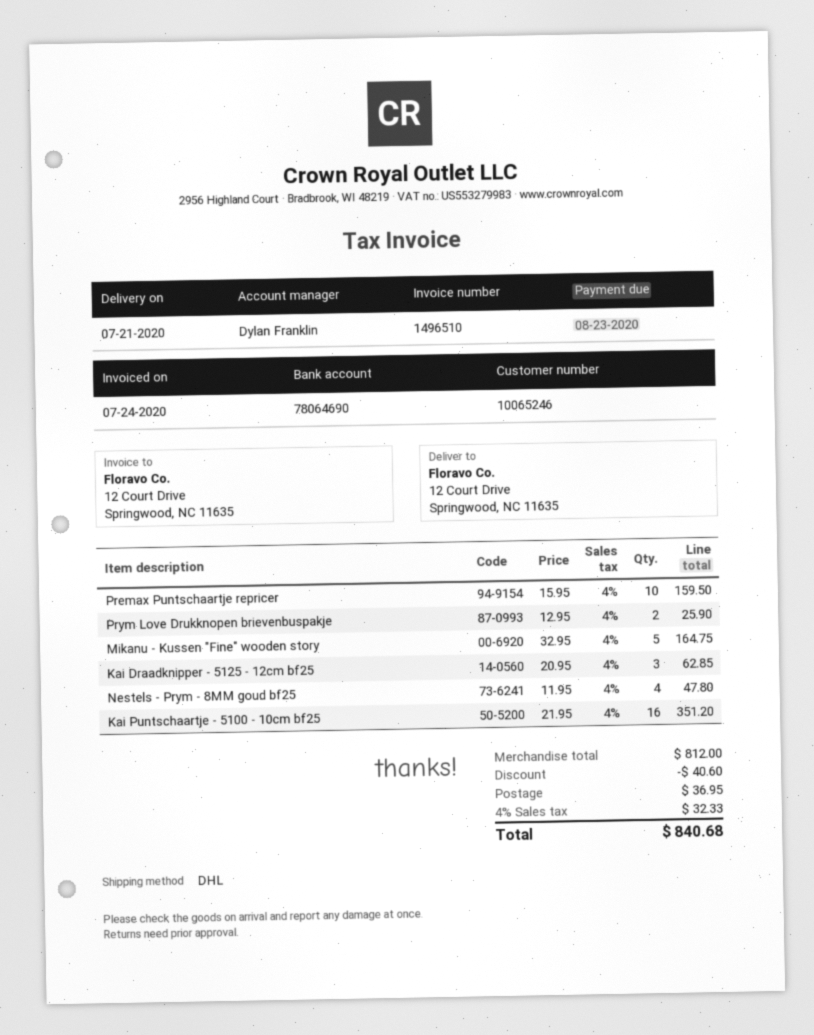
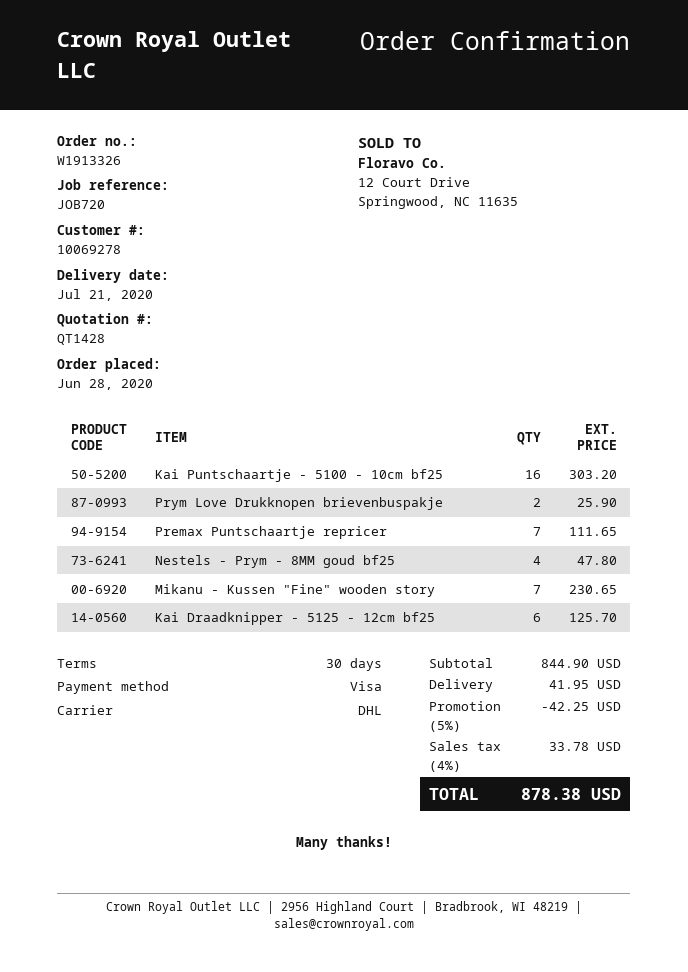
customer number: 10065246 -> 10069278
Premax Puntschaartje repricer: 10 for 159.50 -> 7 for 111.65
Mikanu - Kussen "Fine" wooden story: 5 for 164.75 -> 7 for 230.65
Kai Draadknipper - 5125 - 12cm bf25: 3 for 62.85 -> 6 for 125.70
Kai Puntschaartje - 5100 - 10cm bf25: 16 for 351.20 -> 16 for 303.20
subtotal: 812.00 -> 844.90
discount: 40.60 -> 42.25
shipping: 36.95 -> 41.95
tax: 4% = 32.33 -> 4% = 33.78
total: 840.68 -> 878.38

